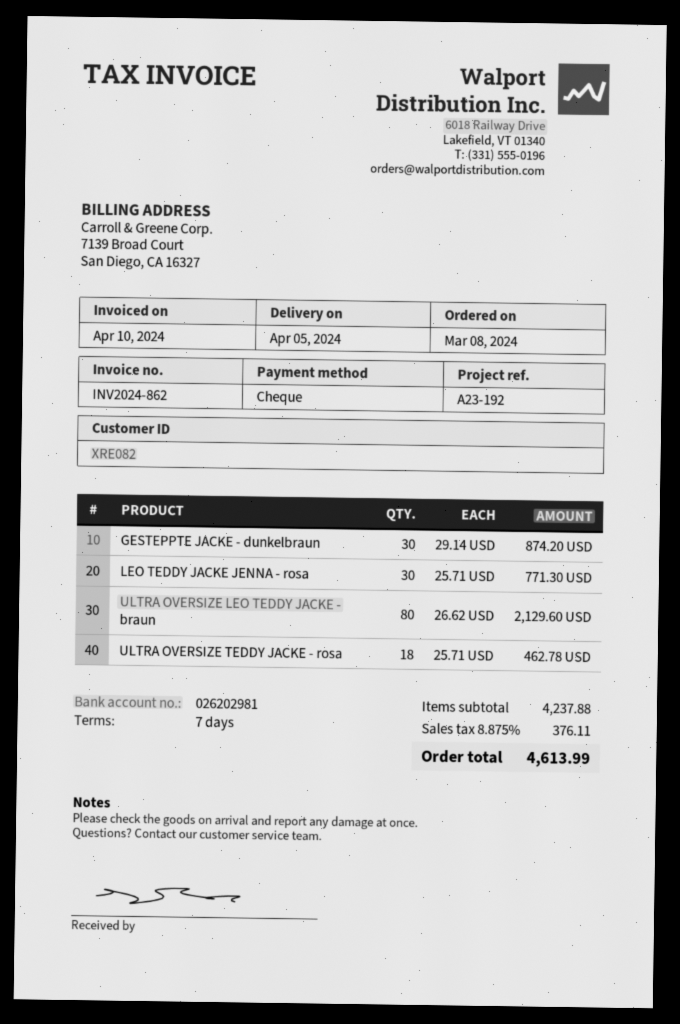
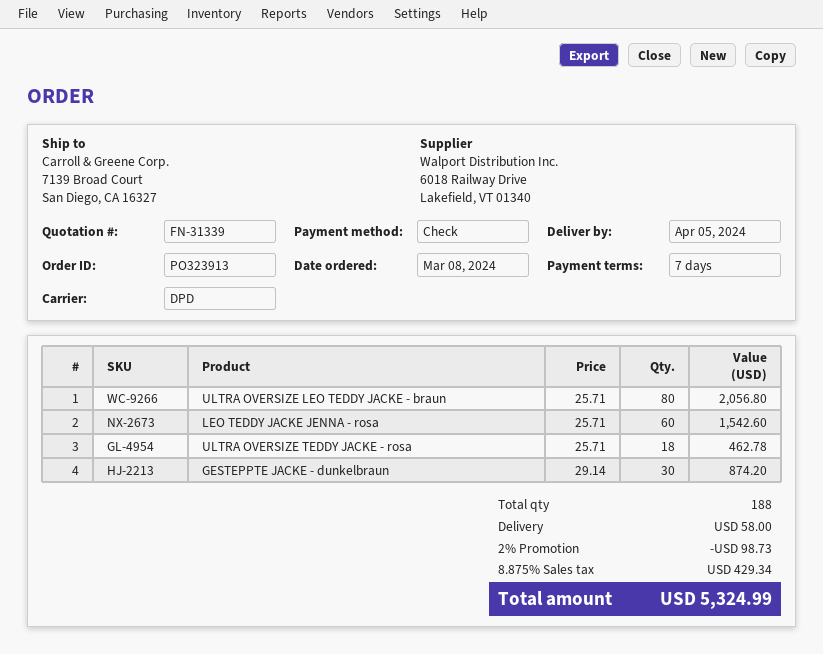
LEO TEDDY JACKE JENNA - rosa: 30 x 25.71 = 771.30 -> 60 x 25.71 = 1542.60
ULTRA OVERSIZE LEO TEDDY JACKE - braun: 80 x 26.62 = 2129.60 -> 80 x 25.71 = 2056.80
discount: none -> 2% = 98.73
shipping: none -> 58.00
tax: 8.875% = 376.11 -> 8.875% = 429.34
total: 4613.99 -> 5324.99

